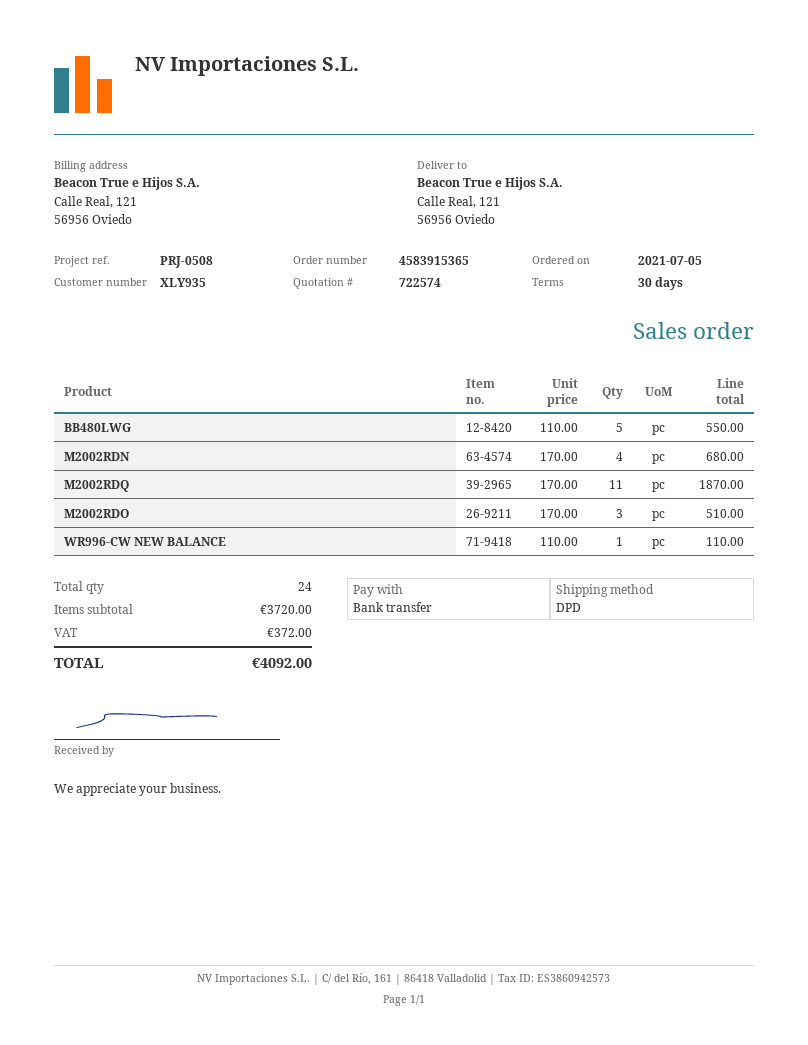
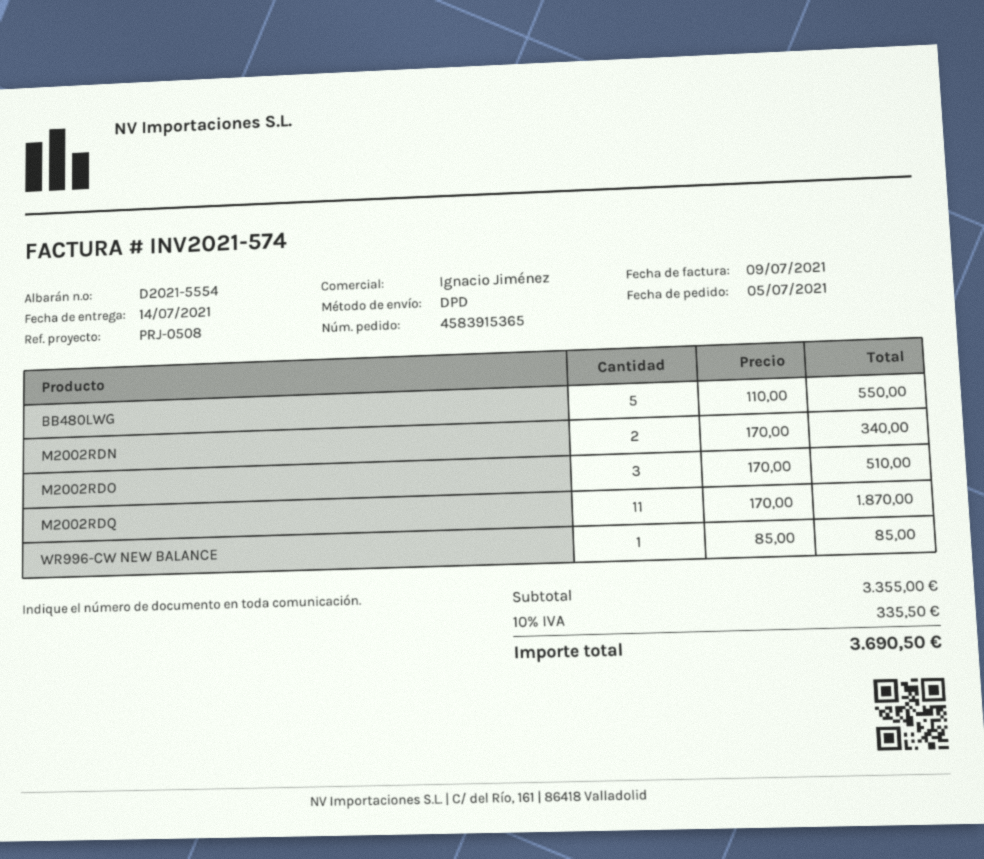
M2002RDN: 4 x 170.00 = 680.00 -> 2 x 170.00 = 340.00
WR996-CW NEW BALANCE: 1 x 110.00 = 110.00 -> 1 x 85.00 = 85.00
subtotal: 3720.00 -> 3355.00
tax: 372.00 -> 335.50
total: 4092.00 -> 3690.50

